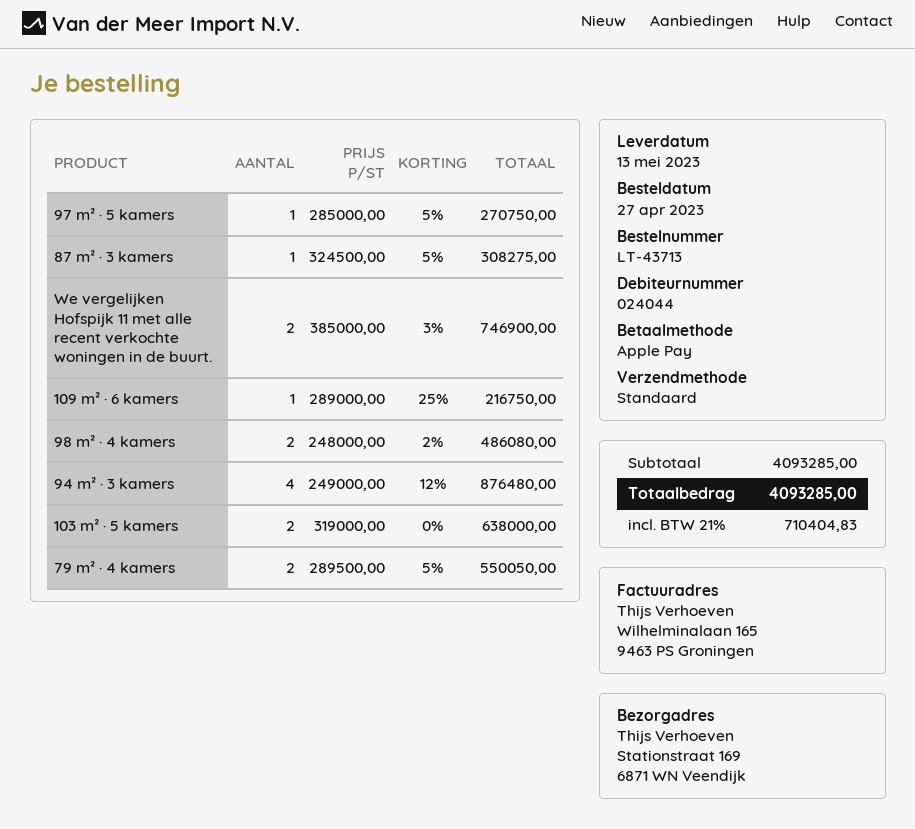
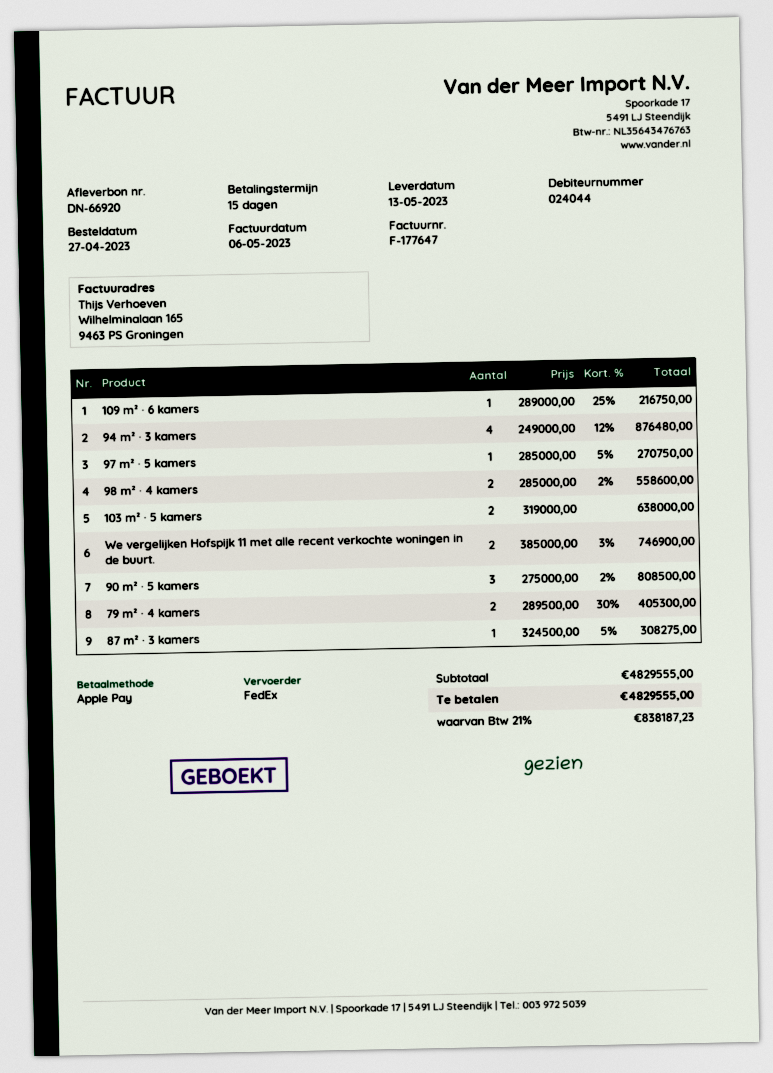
shipping method: standard -> FedEx
98 m² · 4 kamers: 2 x 248000.00 - 2% = 486080.00 -> 2 x 285000.00 - 2% = 558600.00
79 m² · 4 kamers: 2 x 289500.00 - 5% = 550050.00 -> 2 x 289500.00 - 30% = 405300.00
90 m² · 5 kamers: none -> 3 x 275000.00 - 2% = 808500.00
subtotal: 4093285.00 -> 4829555.00
tax: 21% = 710404.83 -> 21% = 838187.23
total: 4093285.00 -> 4829555.00

